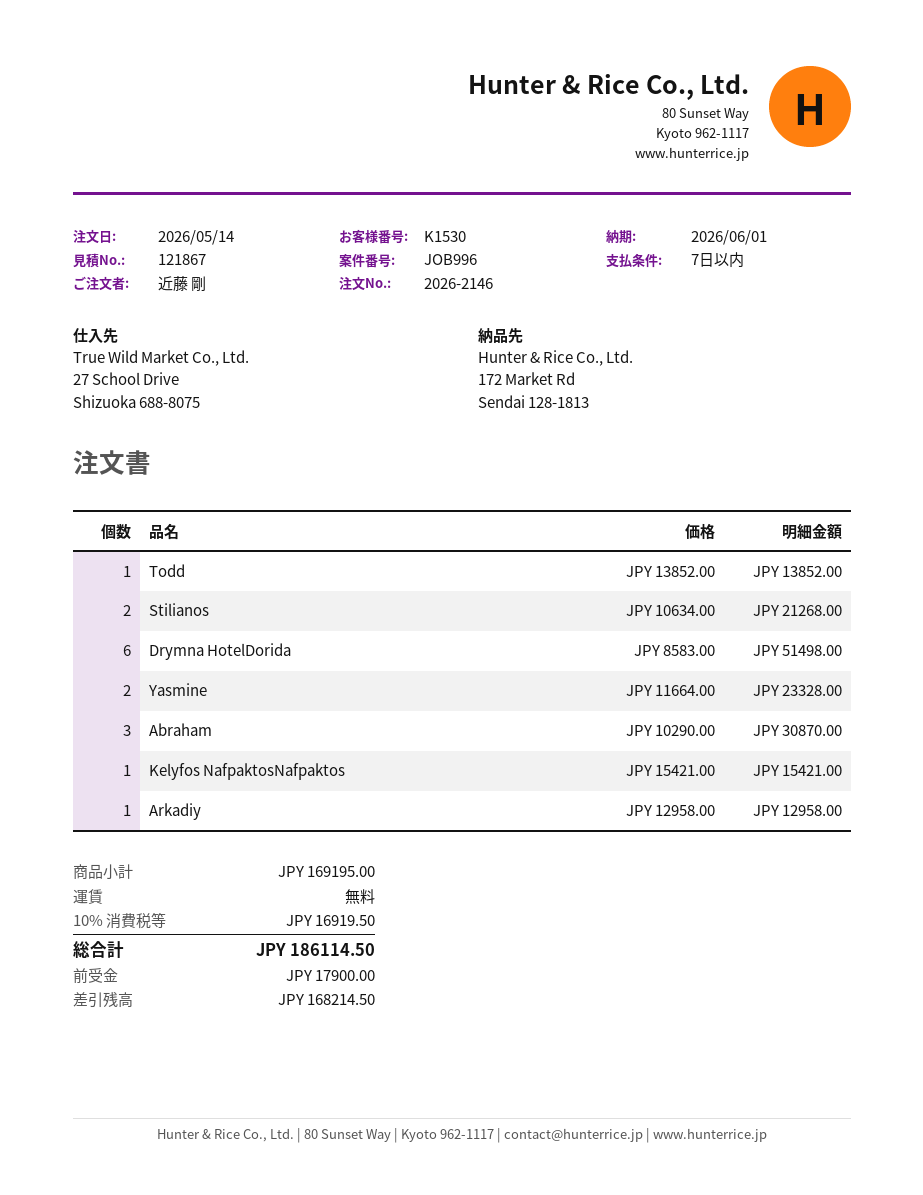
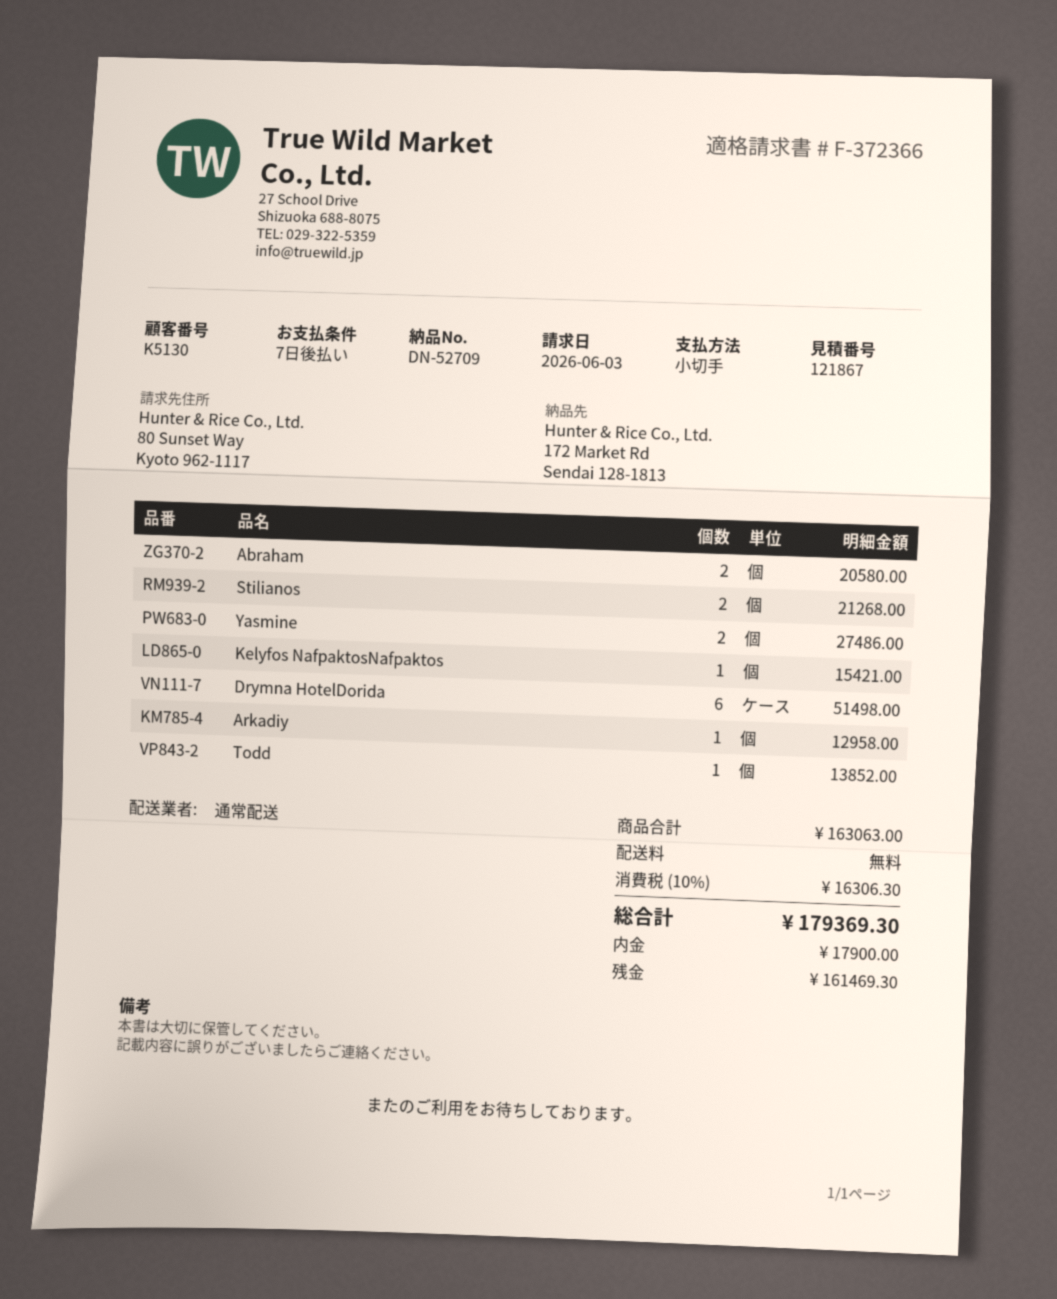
customer number: K1530 -> K5130
Yasmine: 2 for 23328.00 -> 2 for 27486.00
Abraham: 3 for 30870.00 -> 2 for 20580.00
subtotal: 169195.00 -> 163063.00
tax: 10% = 16919.50 -> 10% = 16306.30
total: 186114.50 -> 179369.30
balance: 168214.50 -> 161469.30

